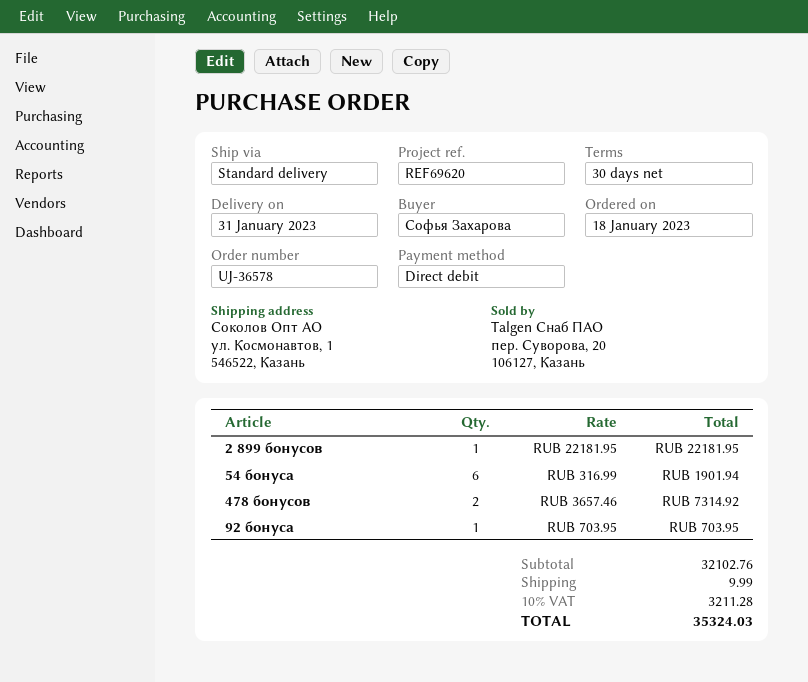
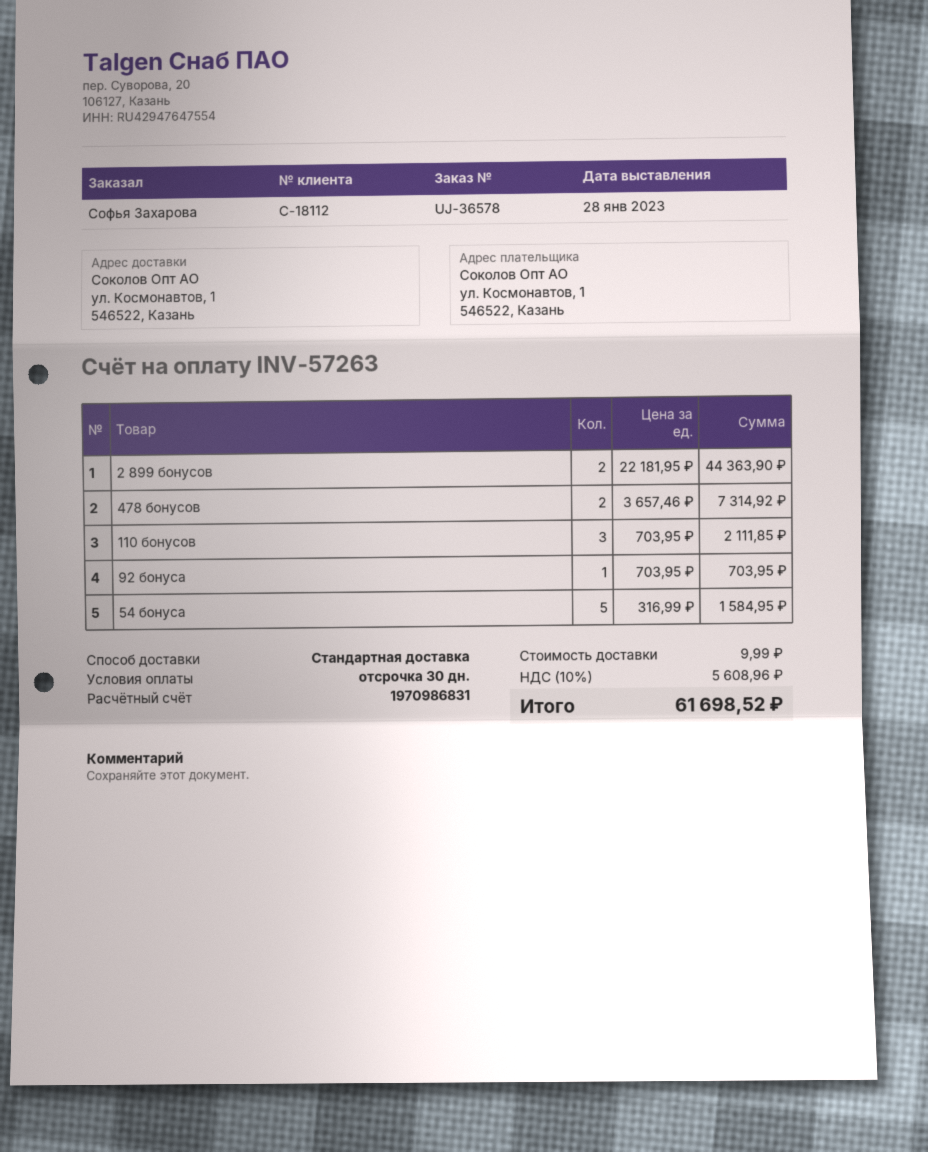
2 899 бонусов: 1 x 22181.95 = 22181.95 -> 2 x 22181.95 = 44363.90
54 бонуса: 6 x 316.99 = 1901.94 -> 5 x 316.99 = 1584.95
110 бонусов: none -> 3 x 703.95 = 2111.85
tax: 10% = 3211.28 -> 10% = 5608.96
total: 35324.03 -> 61698.52

